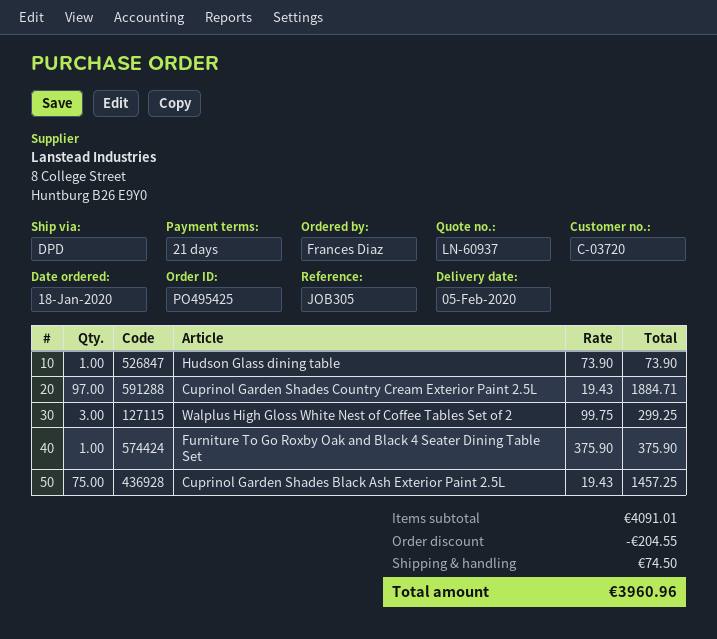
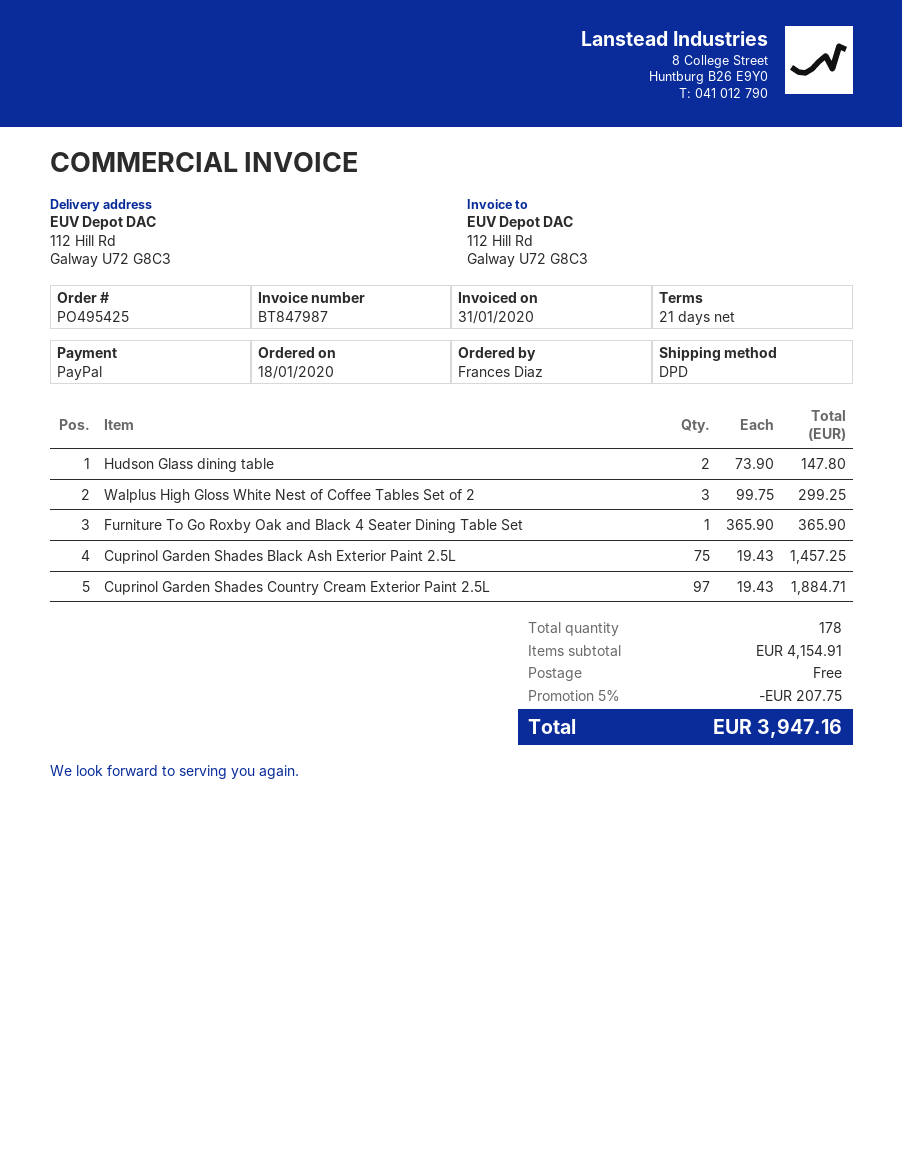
Hudson Glass dining table: 1 x 73.90 = 73.90 -> 2 x 73.90 = 147.80
Furniture To Go Roxby Oak and Black 4 Seater Dining Table Set: 1 x 375.90 = 375.90 -> 1 x 365.90 = 365.90
subtotal: 4091.01 -> 4154.91
discount: 204.55 -> 207.75
shipping: 74.50 -> 0.00
total: 3960.96 -> 3947.16

